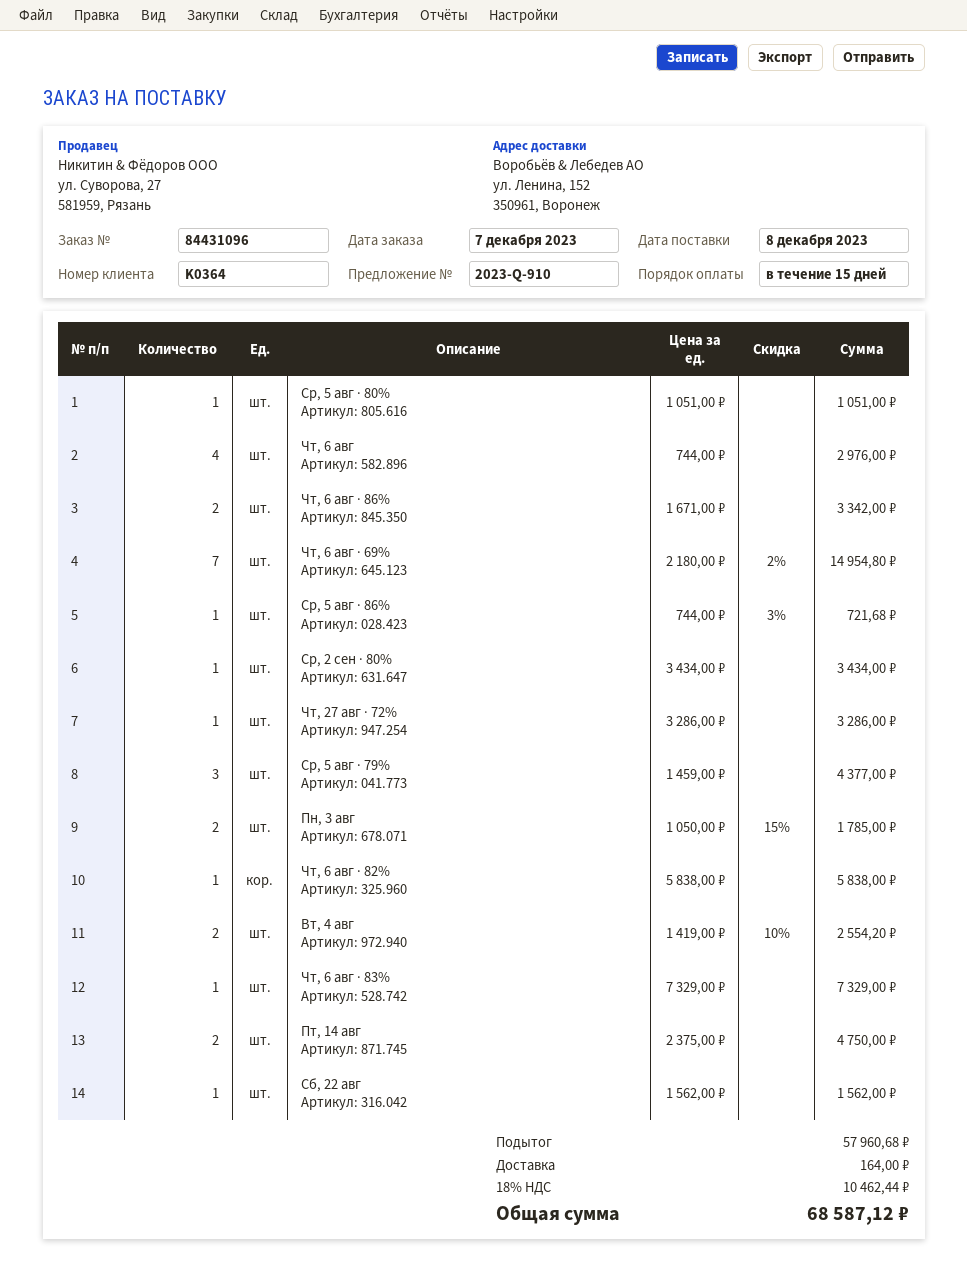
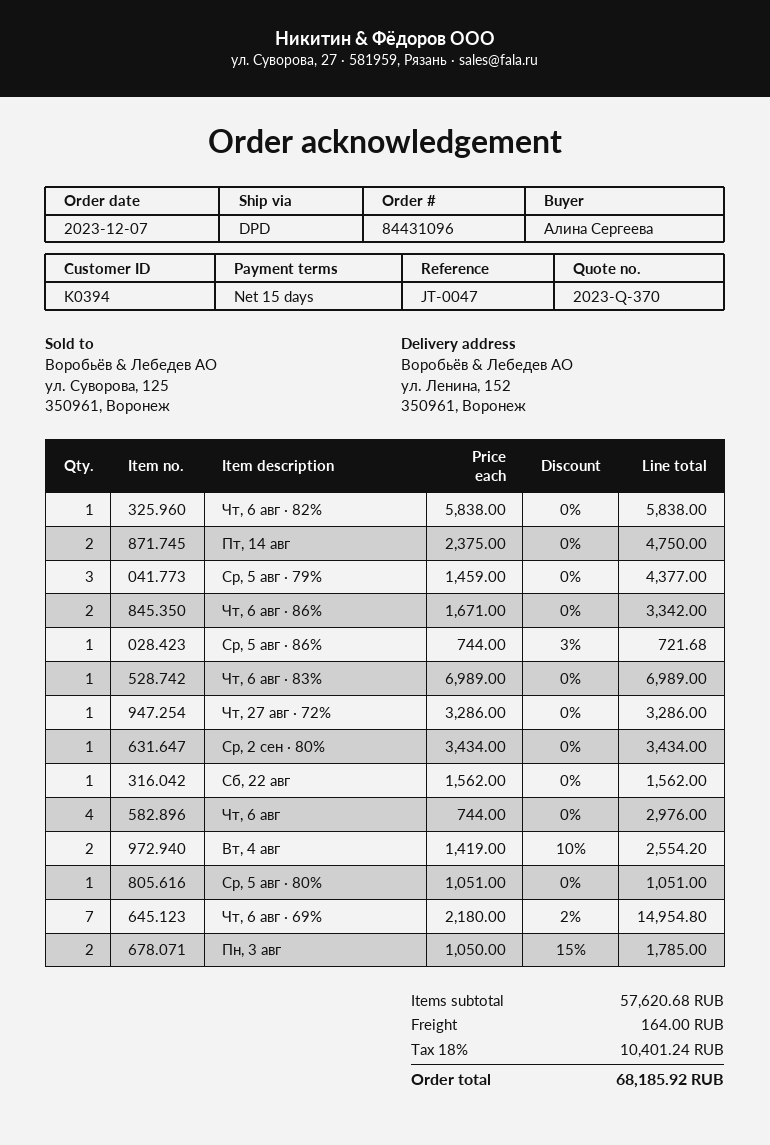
quote number: 2023-Q-910 -> 2023-Q-370
customer number: K0364 -> K0394
Чт, 6 авг · 83%: 1 x 7329.00 = 7329.00 -> 1 x 6989.00 = 6989.00
subtotal: 57960.68 -> 57620.68
tax: 18% = 10462.44 -> 18% = 10401.24
total: 68587.12 -> 68185.92

